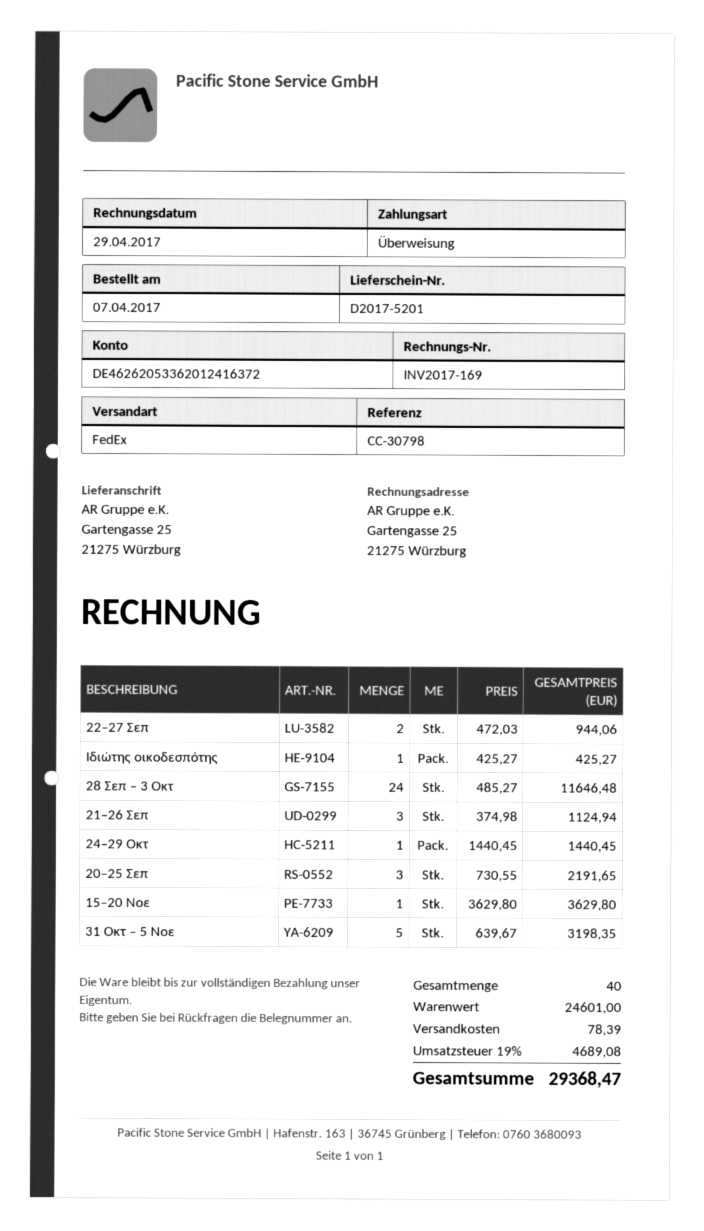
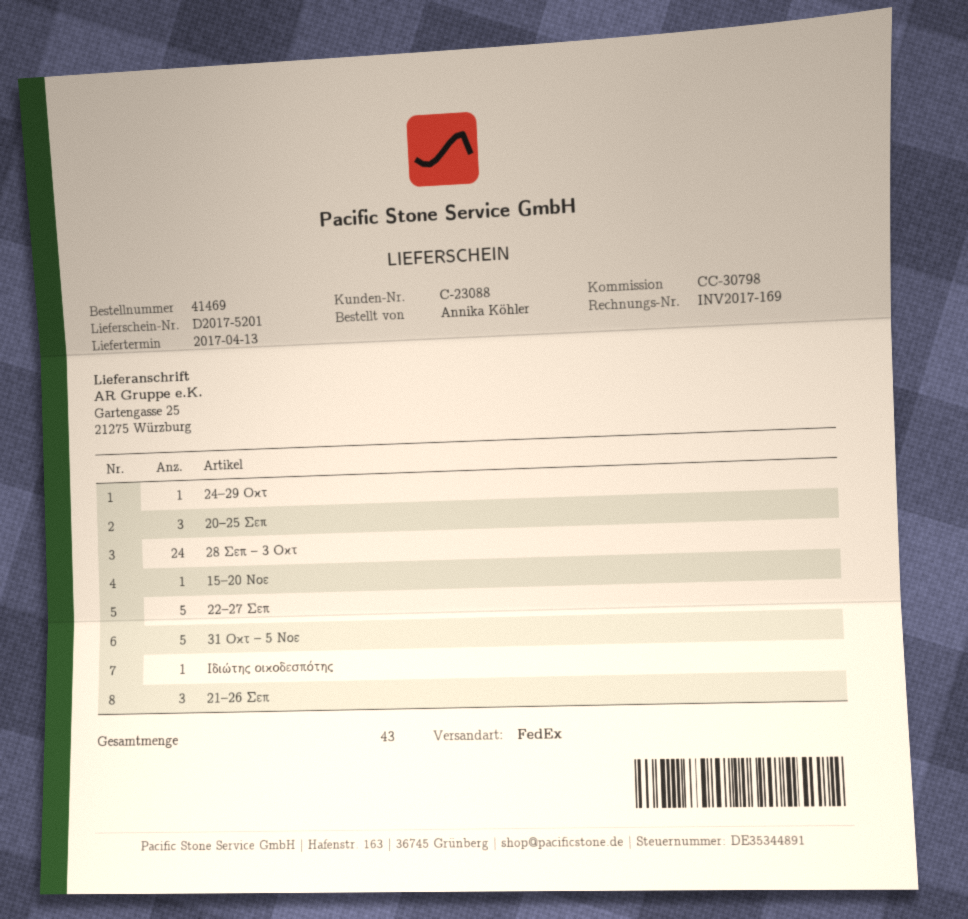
22–27 Σεπ: 2 -> 5
total quantity: 40 -> 43

